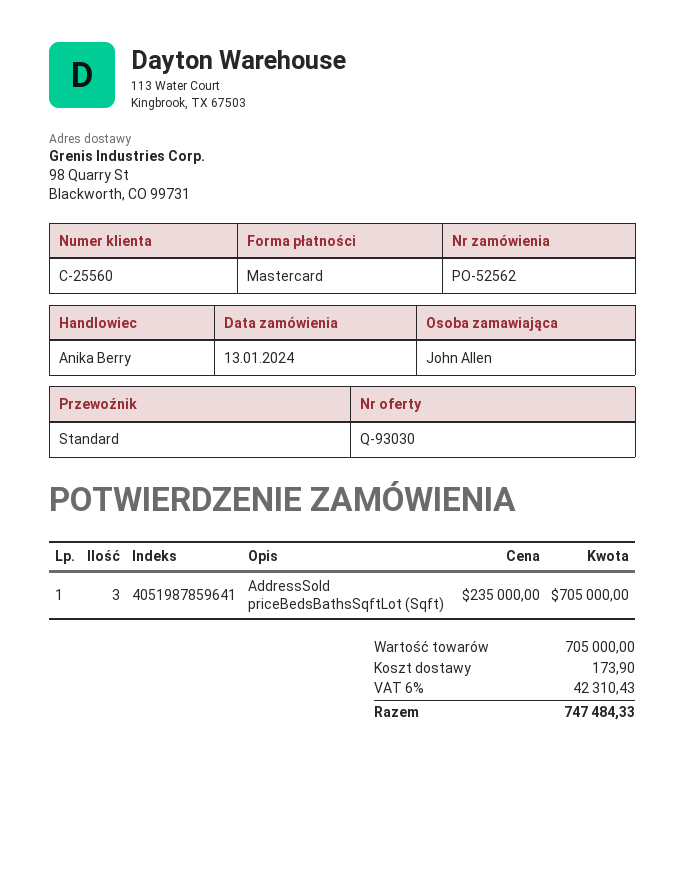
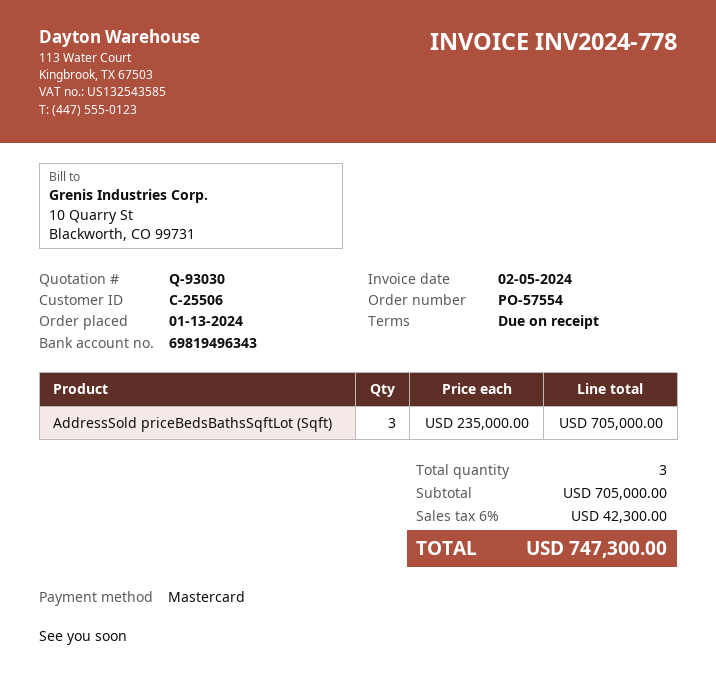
order number: PO-52562 -> PO-57554
customer number: C-25560 -> C-25506
shipping: 173.90 -> none
tax: 6% = 42310.43 -> 6% = 42300.00
total: 747484.33 -> 747300.00

